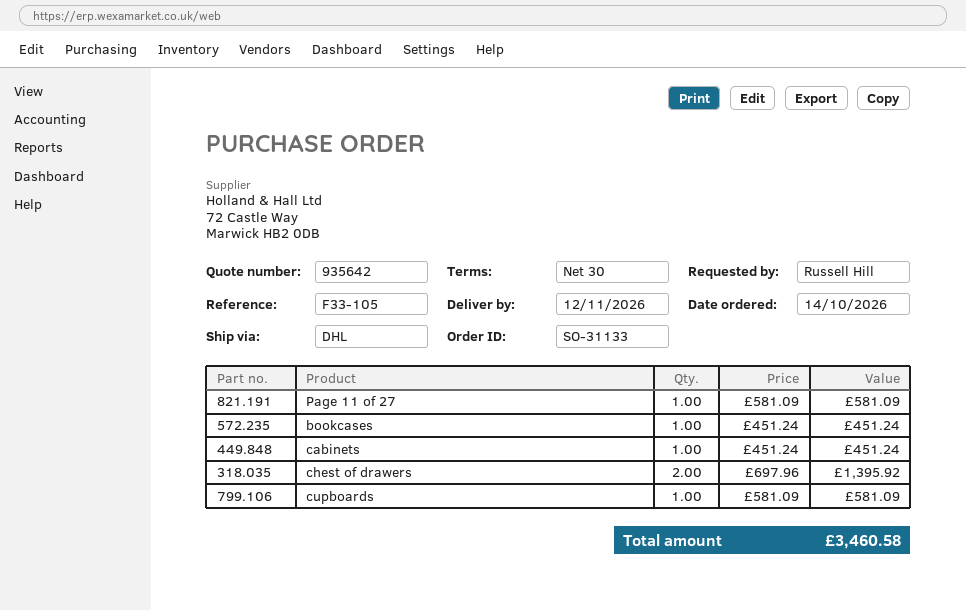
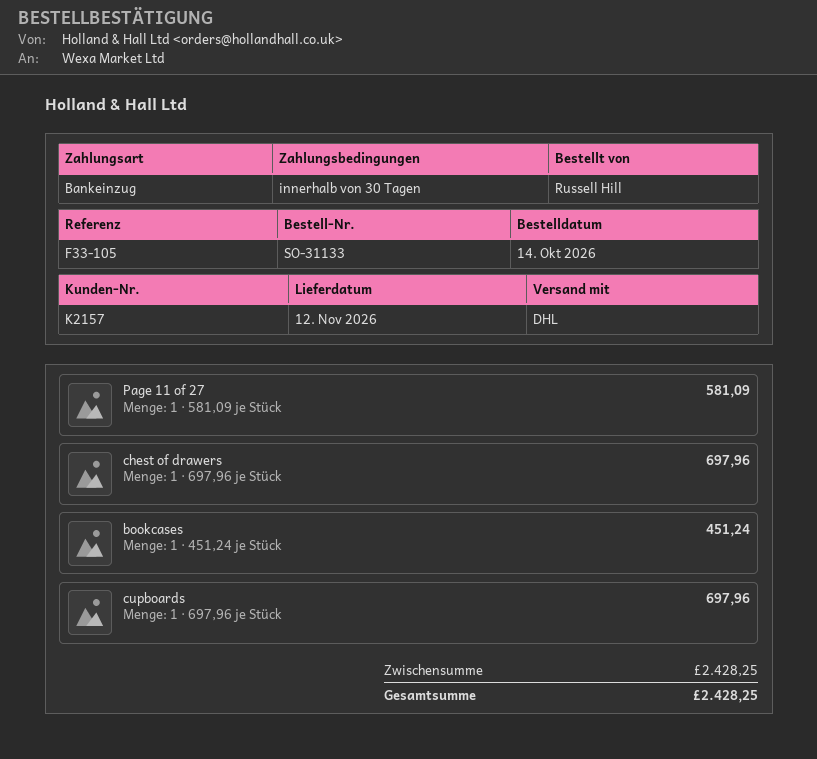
cabinets: 1 x 451.24 = 451.24 -> none
chest of drawers: 2 x 697.96 = 1395.92 -> 1 x 697.96 = 697.96
cupboards: 1 x 581.09 = 581.09 -> 1 x 697.96 = 697.96
total: 3460.58 -> 2428.25

